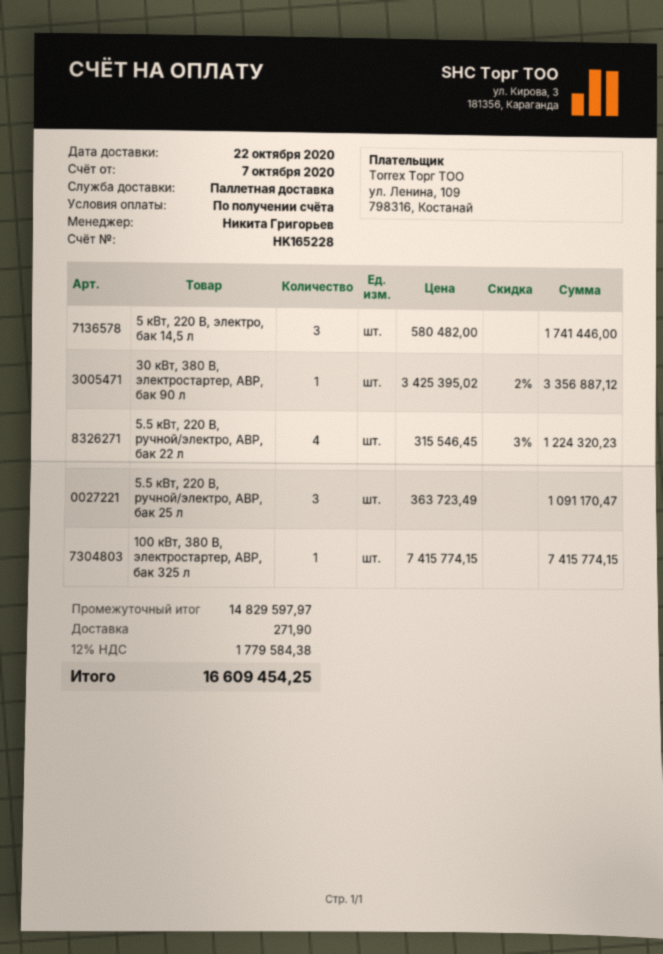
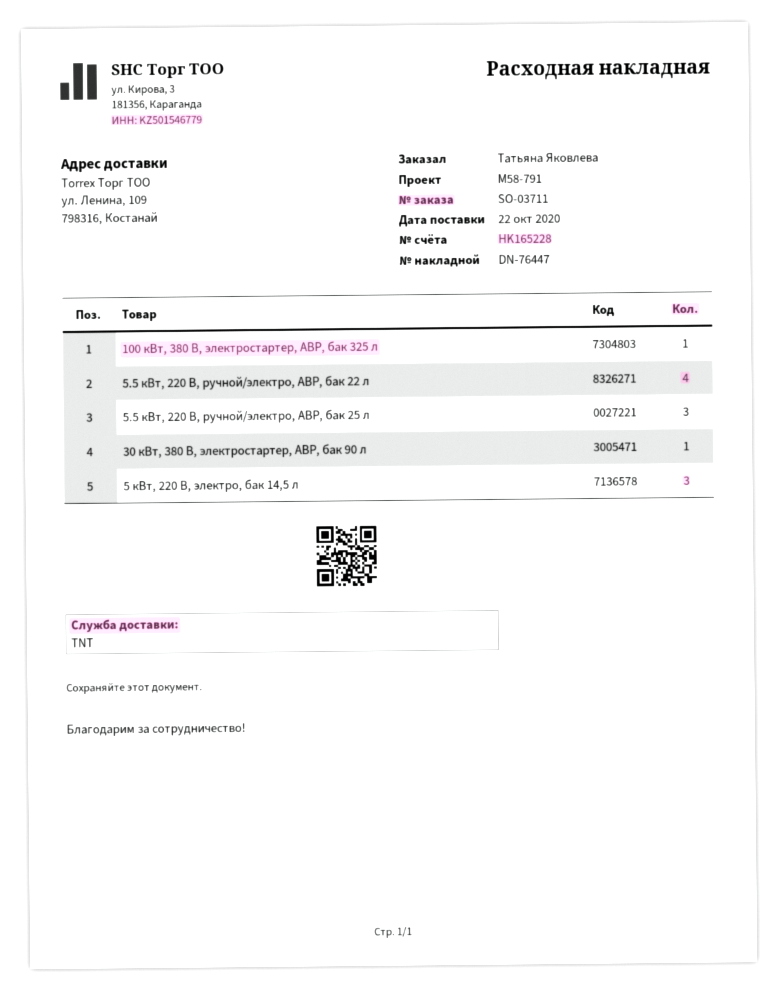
shipping method: pallet freight -> TNT

